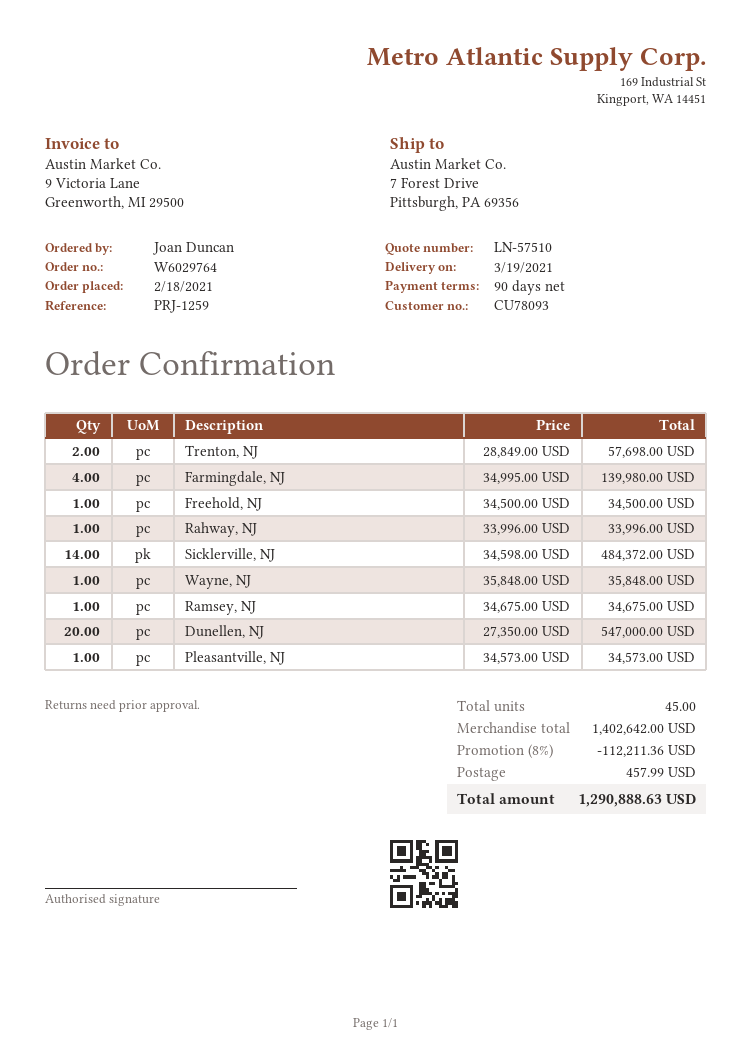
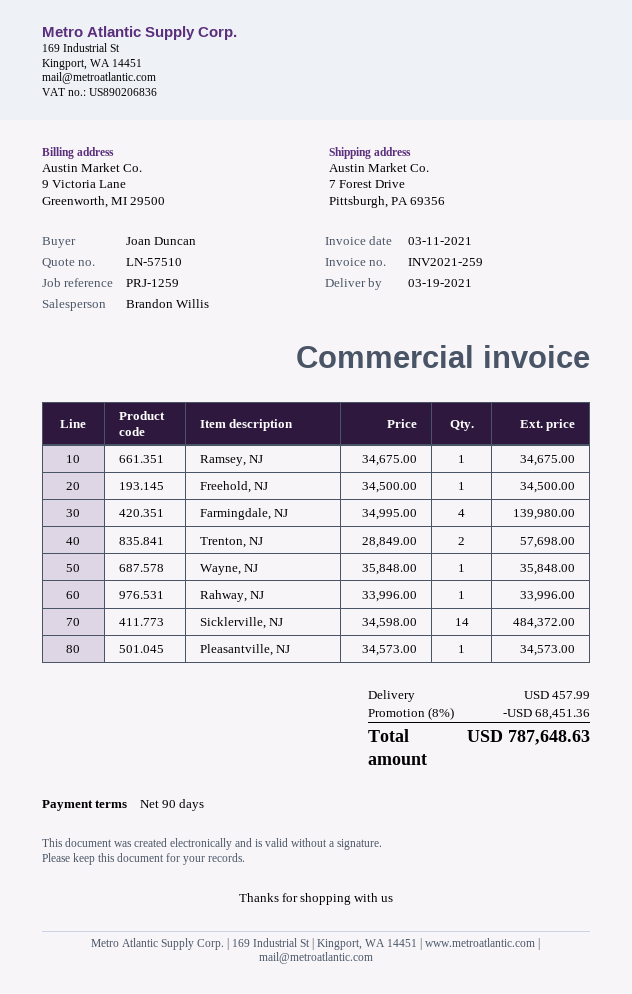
Dunellen, NJ: 20 x 27350.00 = 547000.00 -> none
discount: 8% = 112211.36 -> 8% = 68451.36
total: 1290888.63 -> 787648.63

